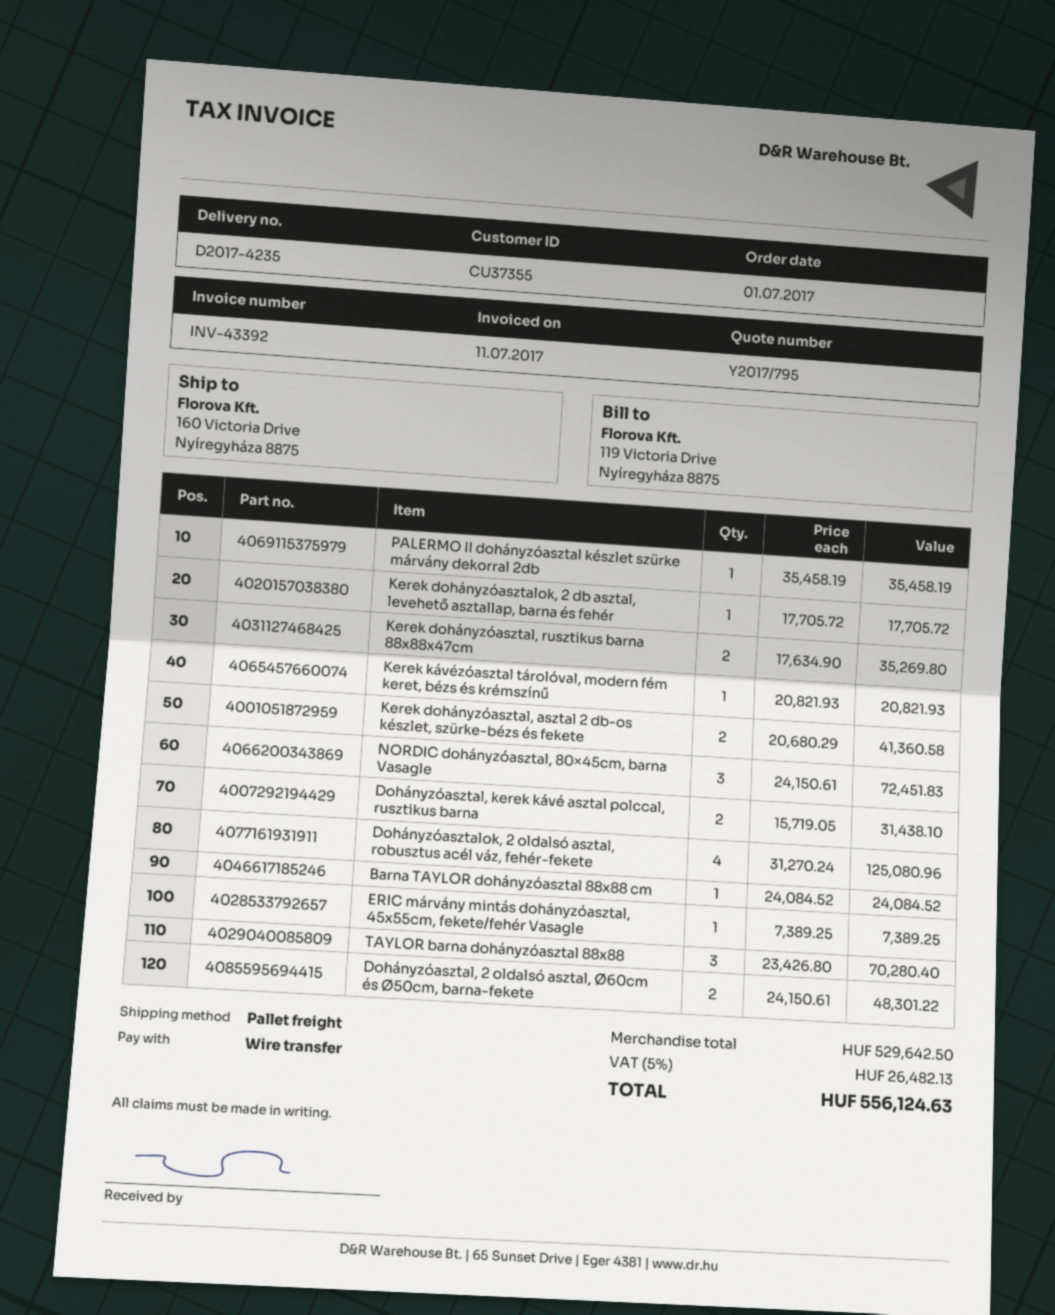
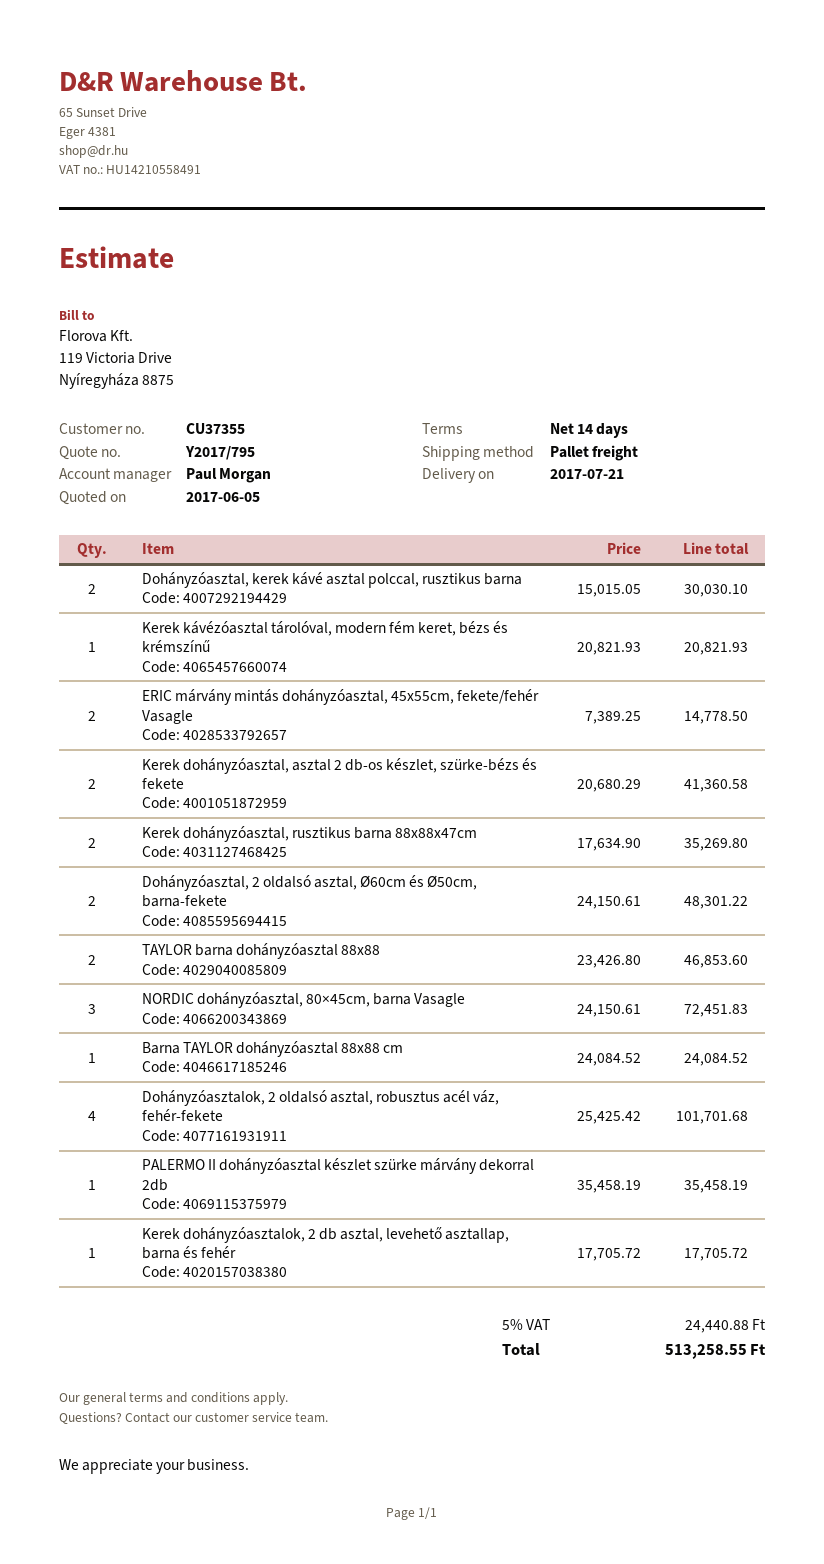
Dohányzóasztal, kerek kávé asztal polccal, rusztikus barna: 2 x 15719.05 = 31438.10 -> 2 x 15015.05 = 30030.10
Dohányzóasztalok, 2 oldalsó asztal, robusztus acél váz, fehér-fekete: 4 x 31270.24 = 125080.96 -> 4 x 25425.42 = 101701.68
ERIC márvány mintás dohányzóasztal, 45x55cm, fekete/fehér Vasagle: 1 x 7389.25 = 7389.25 -> 2 x 7389.25 = 14778.50
TAYLOR barna dohányzóasztal 88x88: 3 x 23426.80 = 70280.40 -> 2 x 23426.80 = 46853.60
tax: 5% = 26482.13 -> 5% = 24440.88
total: 556124.63 -> 513258.55

